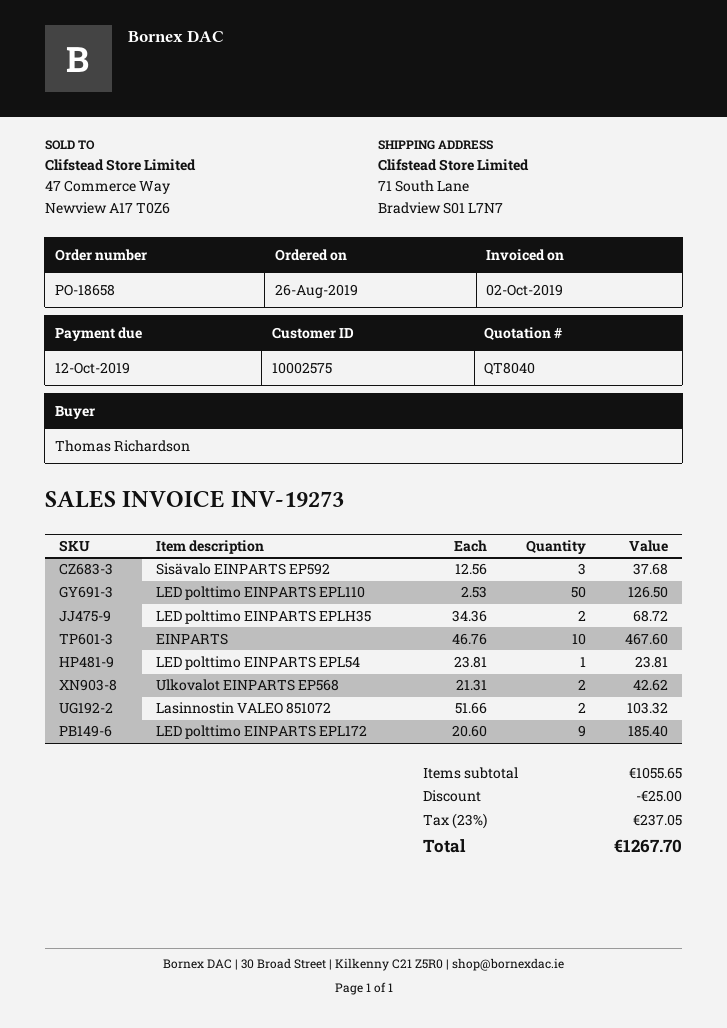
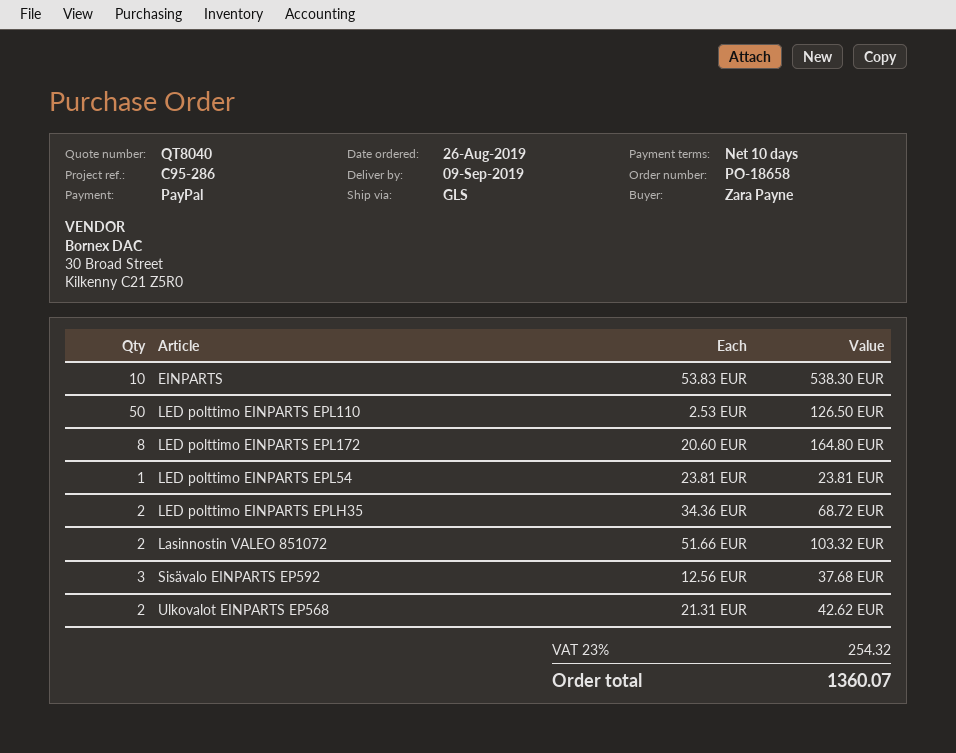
ordered by: Thomas Richardson -> Zara Payne
EINPARTS: 10 x 46.76 = 467.60 -> 10 x 53.83 = 538.30
LED polttimo EINPARTS EPL172: 9 x 20.60 = 185.40 -> 8 x 20.60 = 164.80
discount: 25.00 -> none
tax: 23% = 237.05 -> 23% = 254.32
total: 1267.70 -> 1360.07

